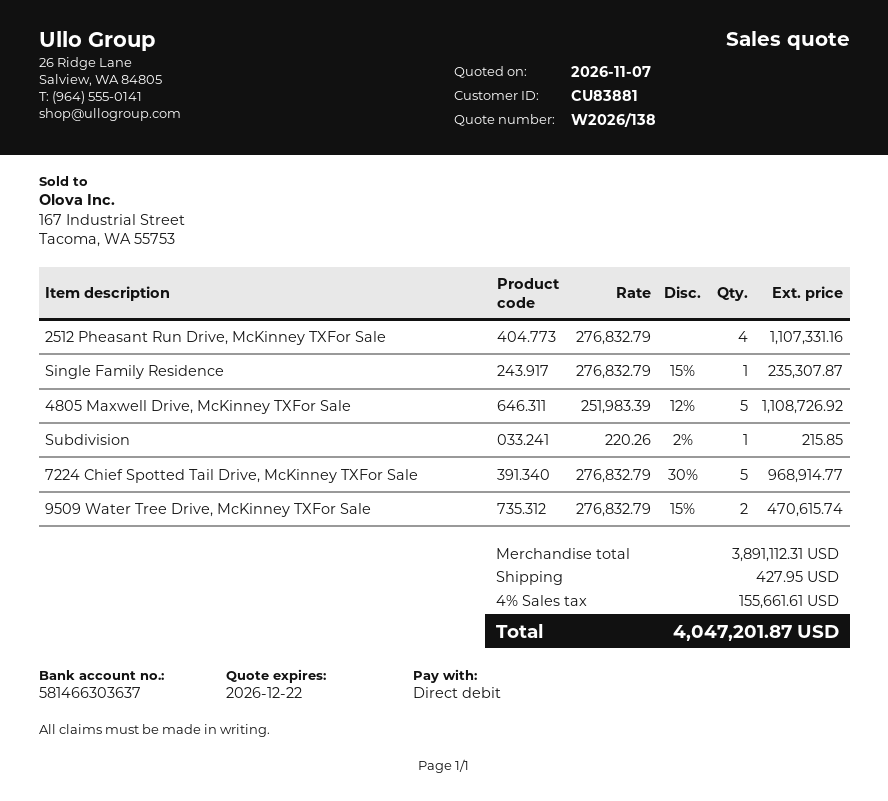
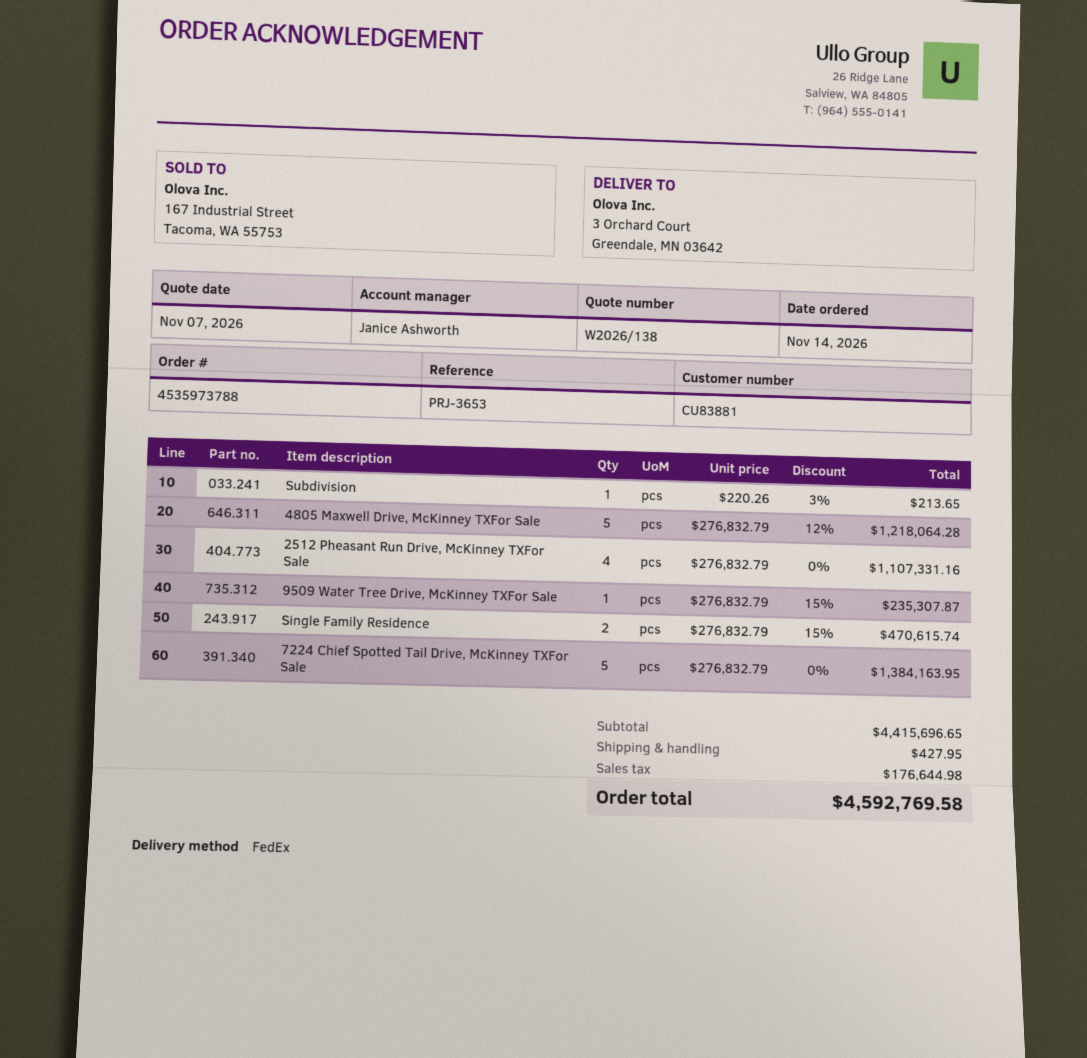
Single Family Residence: 1 x 276832.79 - 15% = 235307.87 -> 2 x 276832.79 - 15% = 470615.74
4805 Maxwell Drive, McKinney TXFor Sale: 5 x 251983.39 - 12% = 1108726.92 -> 5 x 276832.79 - 12% = 1218064.28
Subdivision: 1 x 220.26 - 2% = 215.85 -> 1 x 220.26 - 3% = 213.65
7224 Chief Spotted Tail Drive, McKinney TXFor Sale: 5 x 276832.79 - 30% = 968914.77 -> 5 x 276832.79 = 1384163.95
9509 Water Tree Drive, McKinney TXFor Sale: 2 x 276832.79 - 15% = 470615.74 -> 1 x 276832.79 - 15% = 235307.87
subtotal: 3891112.31 -> 4415696.65
tax: 155661.61 -> 176644.98
total: 4047201.87 -> 4592769.58

